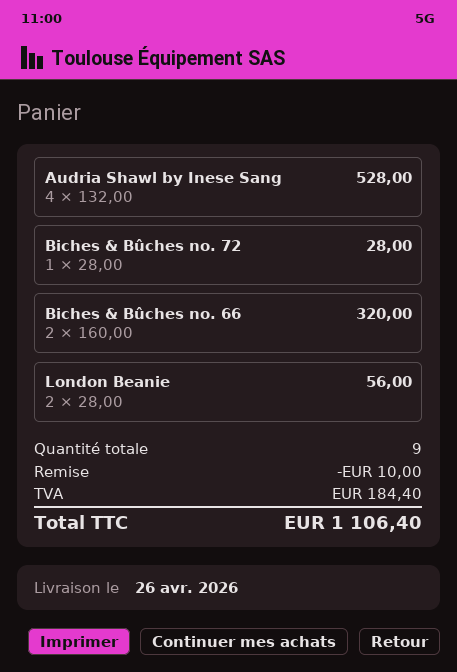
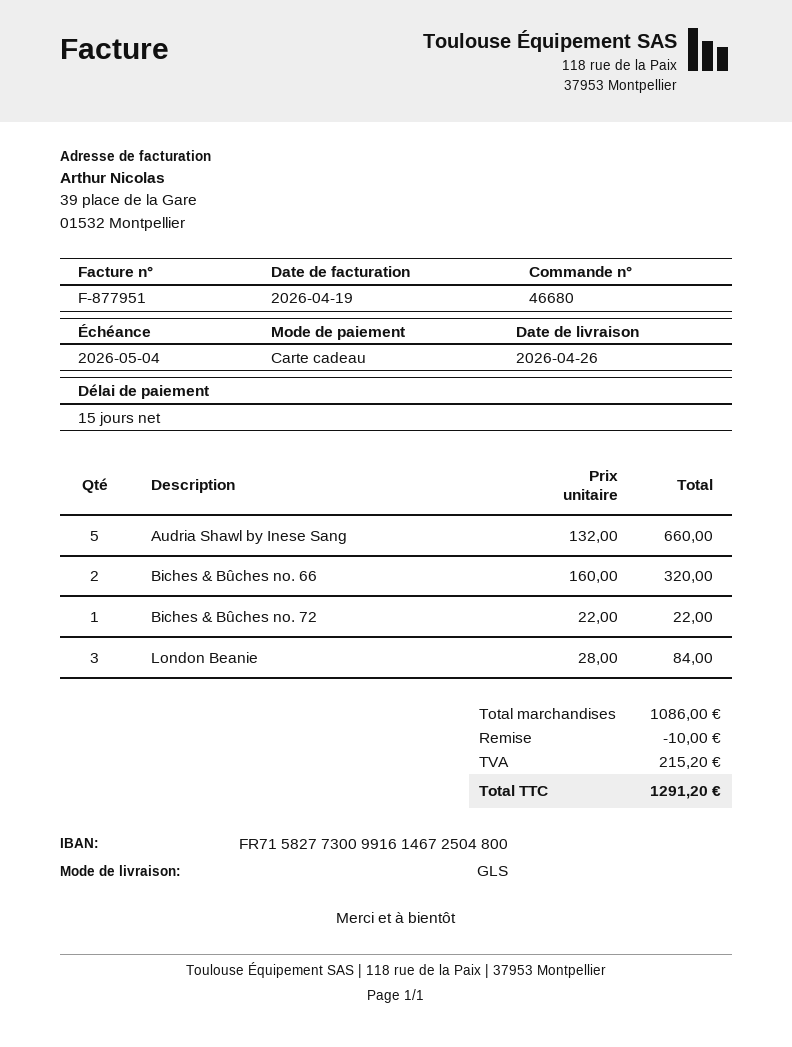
Audria Shawl by Inese Sang: 4 x 132.00 = 528.00 -> 5 x 132.00 = 660.00
Biches & Bûches no. 72: 1 x 28.00 = 28.00 -> 1 x 22.00 = 22.00
London Beanie: 2 x 28.00 = 56.00 -> 3 x 28.00 = 84.00
tax: 184.40 -> 215.20
total: 1106.40 -> 1291.20

